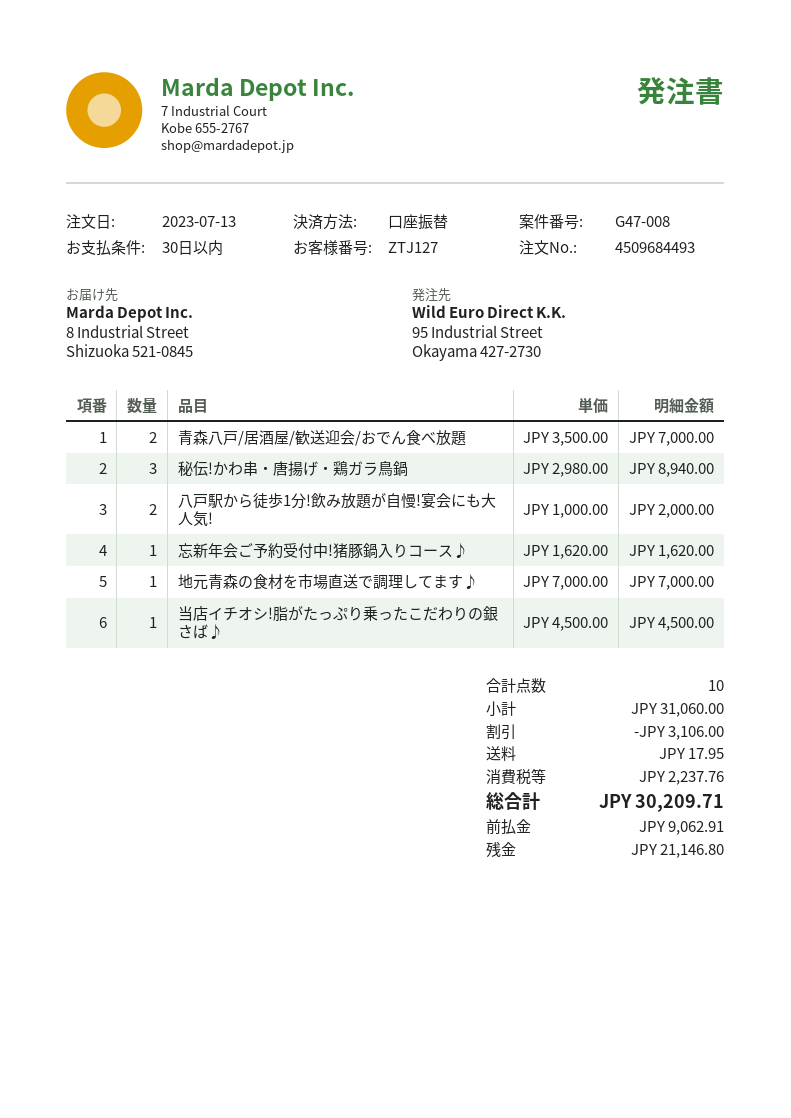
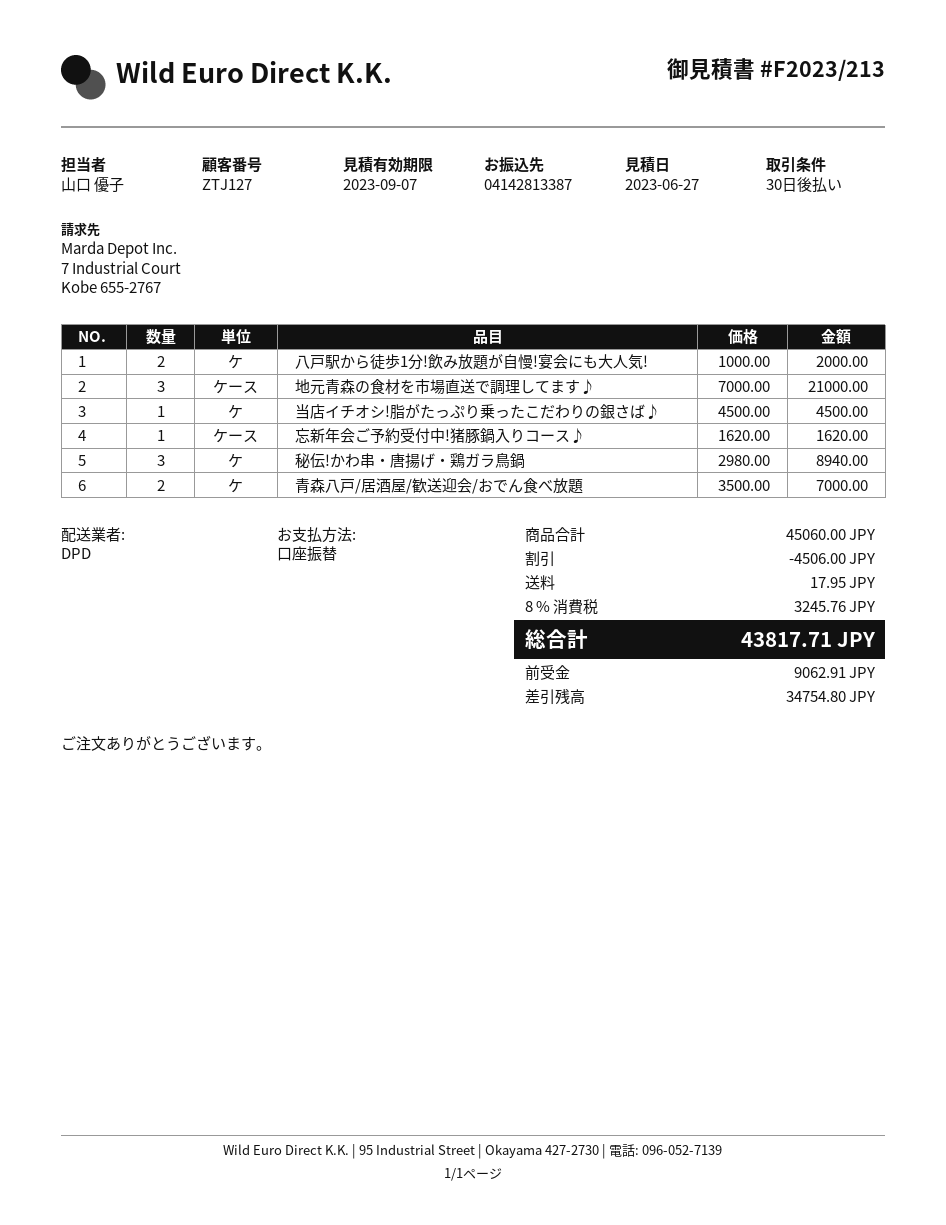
地元青森の食材を市場直送で調理してます♪: 1 x 7000.00 = 7000.00 -> 3 x 7000.00 = 21000.00
subtotal: 31060.00 -> 45060.00
discount: 3106.00 -> 4506.00
tax: 2237.76 -> 3245.76
total: 30209.71 -> 43817.71
balance: 21146.80 -> 34754.80

